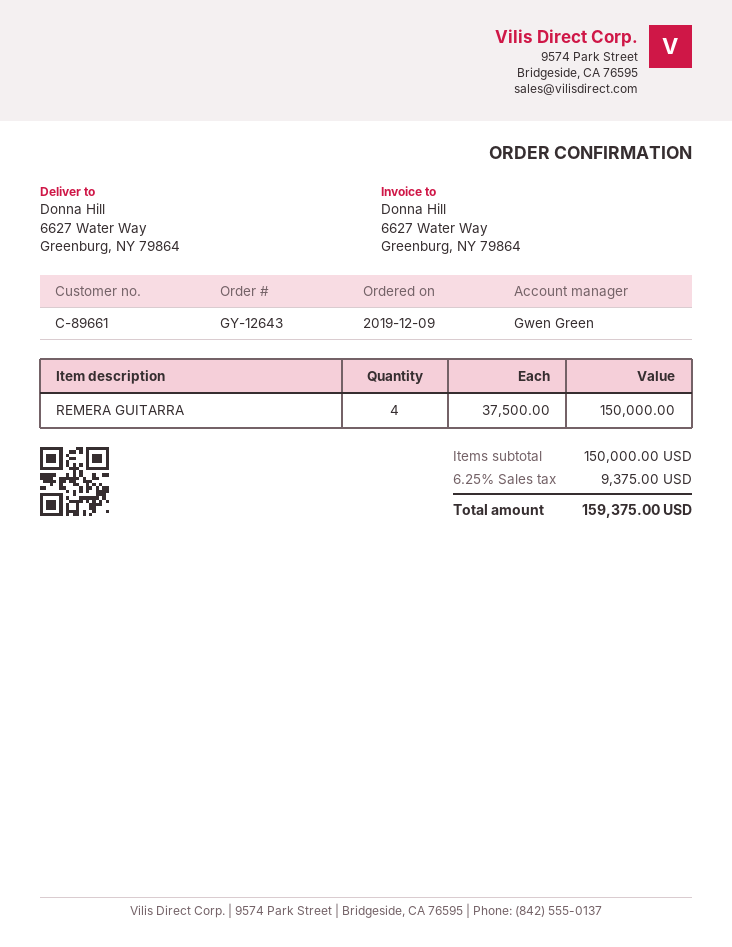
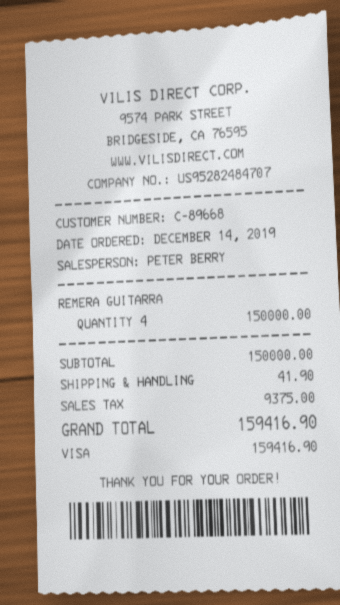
order date: 2019-12-09 -> 2019-12-14
customer number: C-89661 -> C-89668
sales rep: Gwen Green -> PETER BERRY
shipping: none -> 41.90
total: 159375.00 -> 159416.90

